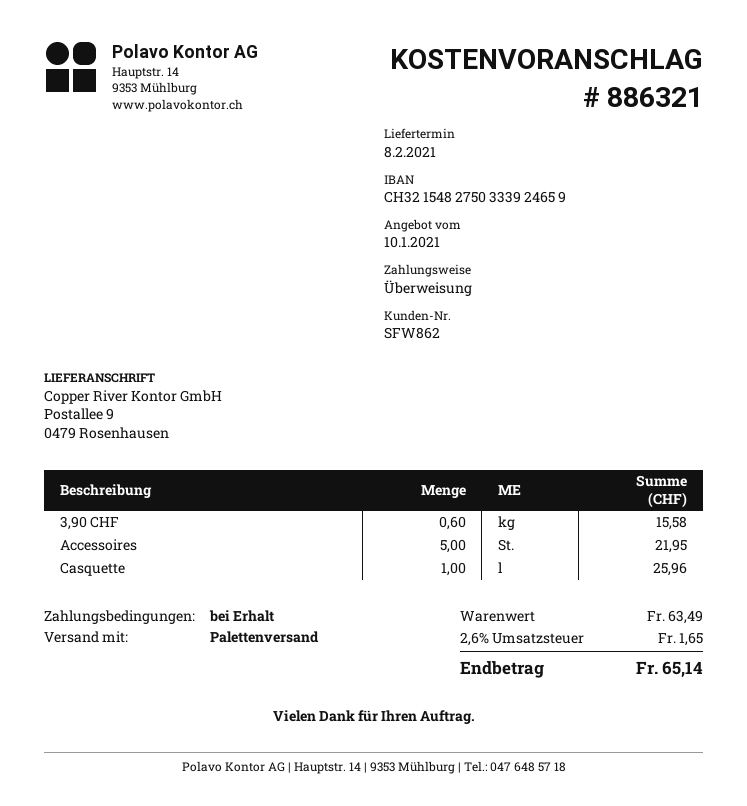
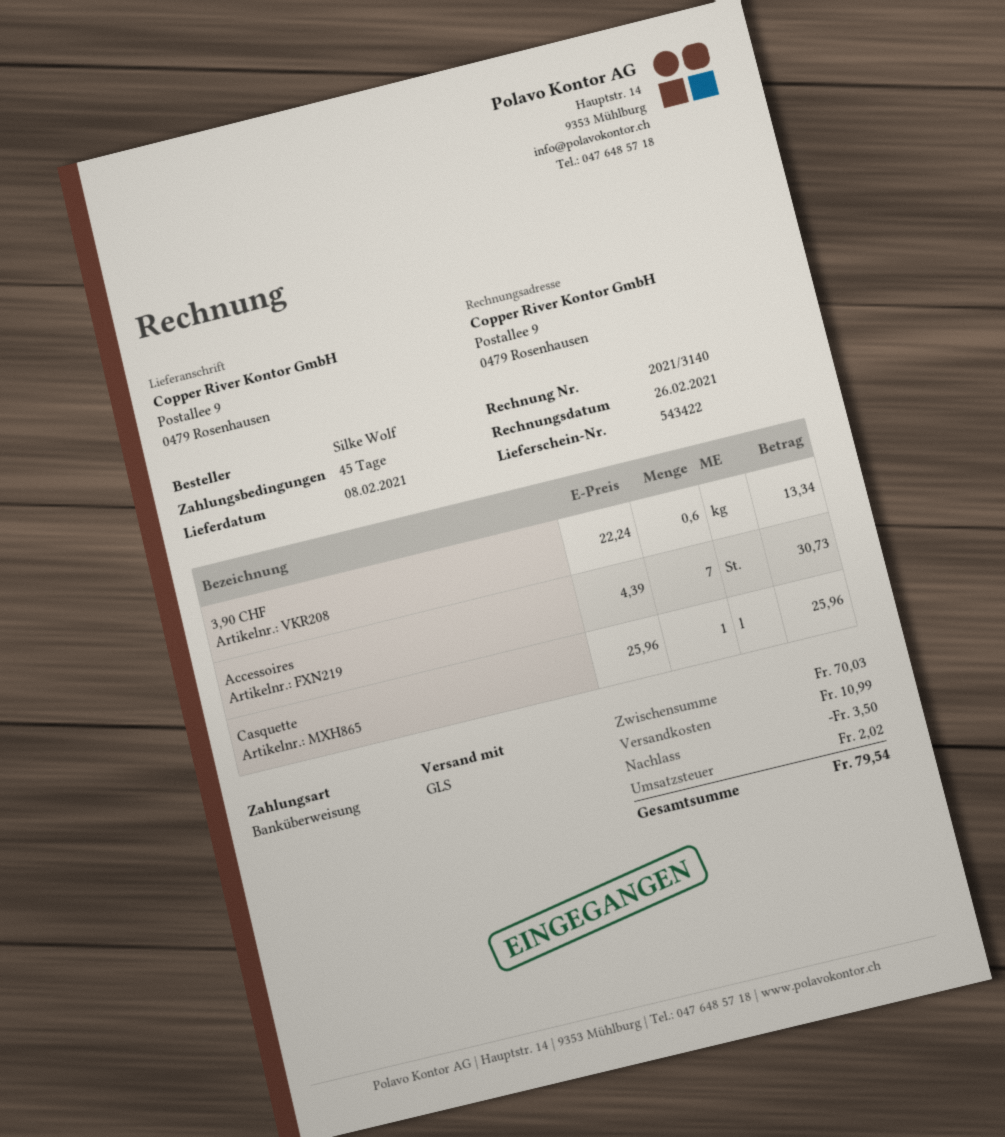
payment terms: on receipt -> 45 days
shipping method: pallet freight -> GLS
3,90 CHF: 0.6 for 15.58 -> 0.6 for 13.34
Accessoires: 5 for 21.95 -> 7 for 30.73
subtotal: 63.49 -> 70.03
discount: none -> 3.50
shipping: none -> 10.99
tax: 1.65 -> 2.02
total: 65.14 -> 79.54

